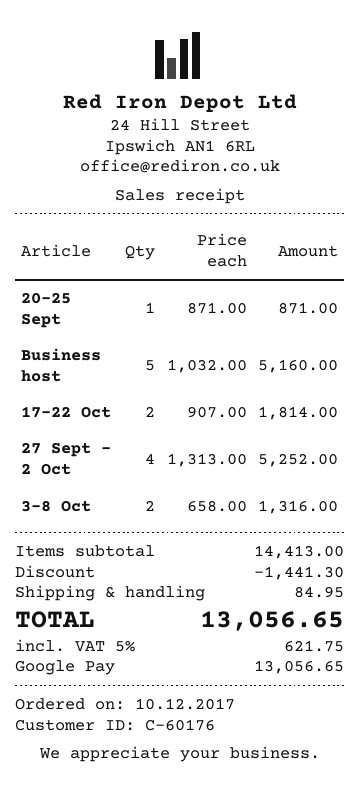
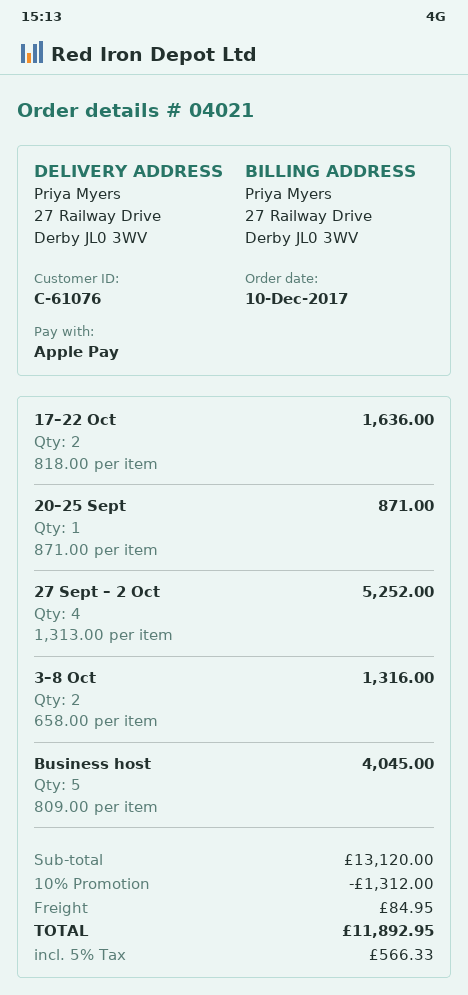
customer number: C-60176 -> C-61076
payment method: Google Pay -> Apple Pay
Business host: 5 x 1032.00 = 5160.00 -> 5 x 809.00 = 4045.00
17–22 Oct: 2 x 907.00 = 1814.00 -> 2 x 818.00 = 1636.00
subtotal: 14413.00 -> 13120.00
discount: 1441.30 -> 1312.00
tax: 5% = 621.75 -> 5% = 566.33
total: 13056.65 -> 11892.95

